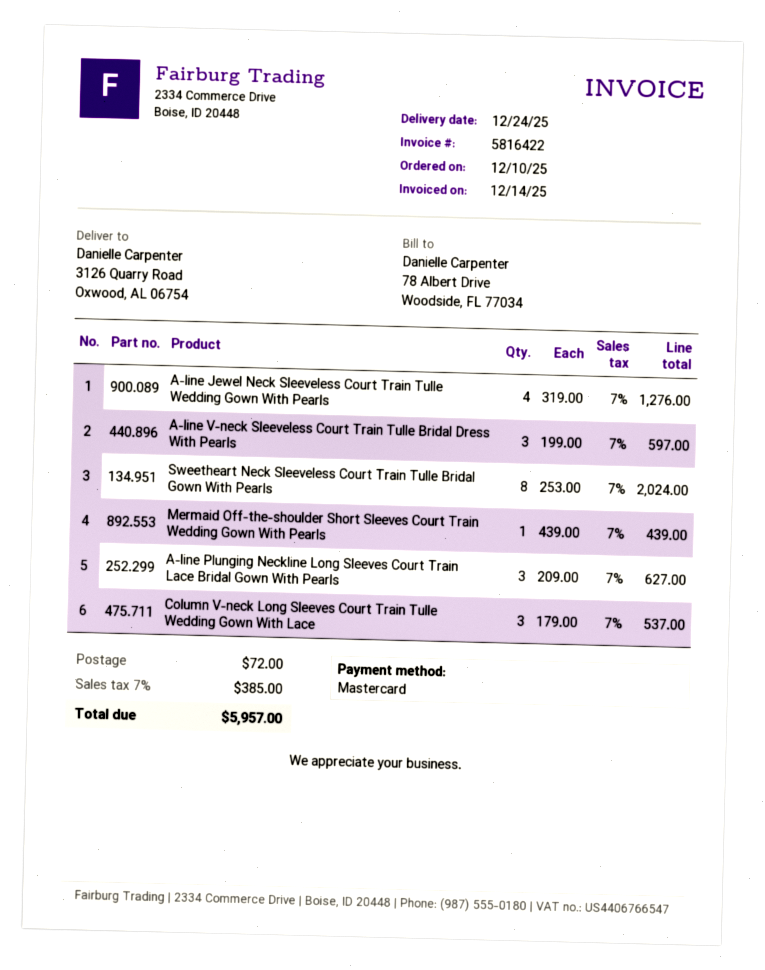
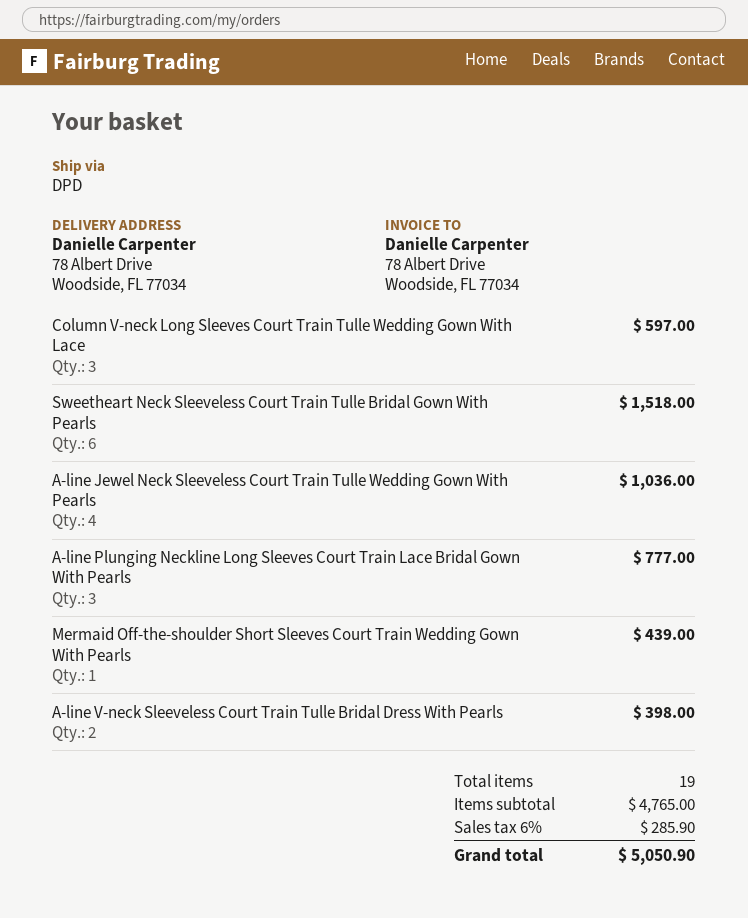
ship to: 3126 Quarry Road, Oxwood, AL 06754 -> 78 Albert Drive, Woodside, FL 77034
A-line Jewel Neck Sleeveless Court Train Tulle Wedding Gown With Pearls: 4 for 1276.00 -> 4 for 1036.00
A-line V-neck Sleeveless Court Train Tulle Bridal Dress With Pearls: 3 for 597.00 -> 2 for 398.00
Sweetheart Neck Sleeveless Court Train Tulle Bridal Gown With Pearls: 8 for 2024.00 -> 6 for 1518.00
A-line Plunging Neckline Long Sleeves Court Train Lace Bridal Gown With Pearls: 3 for 627.00 -> 3 for 777.00
Column V-neck Long Sleeves Court Train Tulle Wedding Gown With Lace: 3 for 537.00 -> 3 for 597.00
shipping: 72.00 -> none
tax: 7% = 385.00 -> 6% = 285.90
total: 5957.00 -> 5050.90

